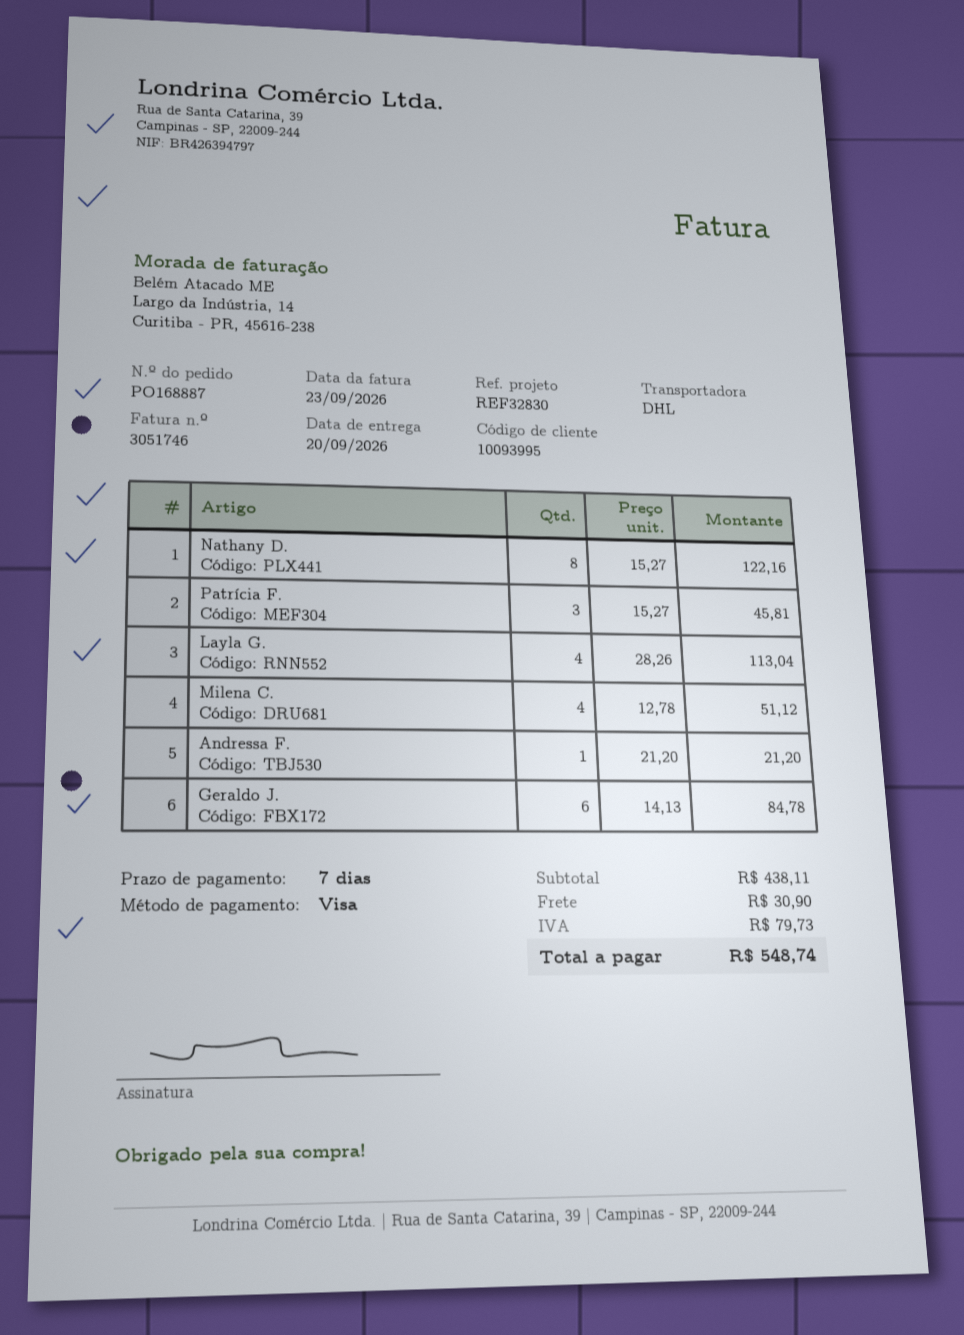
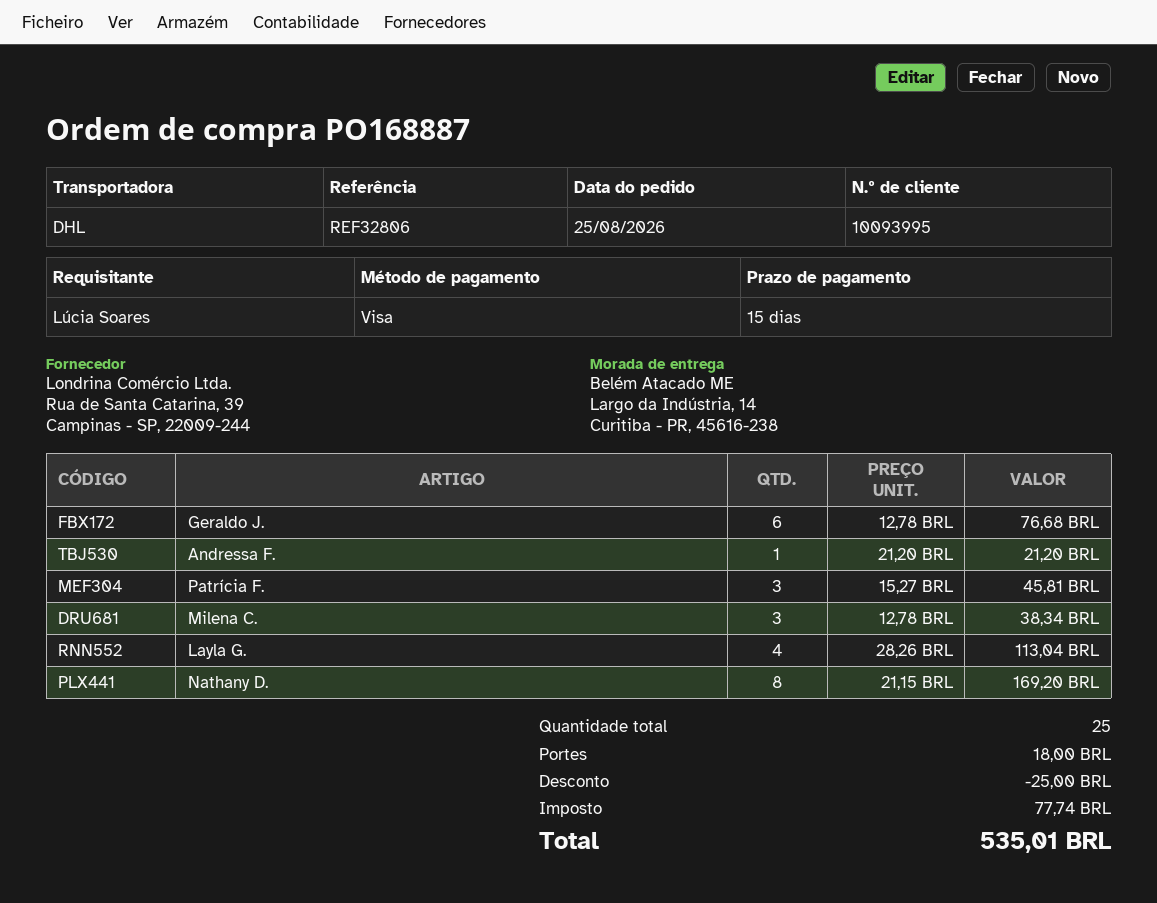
payment terms: 7 days -> 15 days
reference: REF32830 -> REF32806
Nathany D.: 8 x 15.27 = 122.16 -> 8 x 21.15 = 169.20
Milena C.: 4 x 12.78 = 51.12 -> 3 x 12.78 = 38.34
Geraldo J.: 6 x 14.13 = 84.78 -> 6 x 12.78 = 76.68
discount: none -> 25.00
shipping: 30.90 -> 18.00
tax: 79.73 -> 77.74
total: 548.74 -> 535.01

